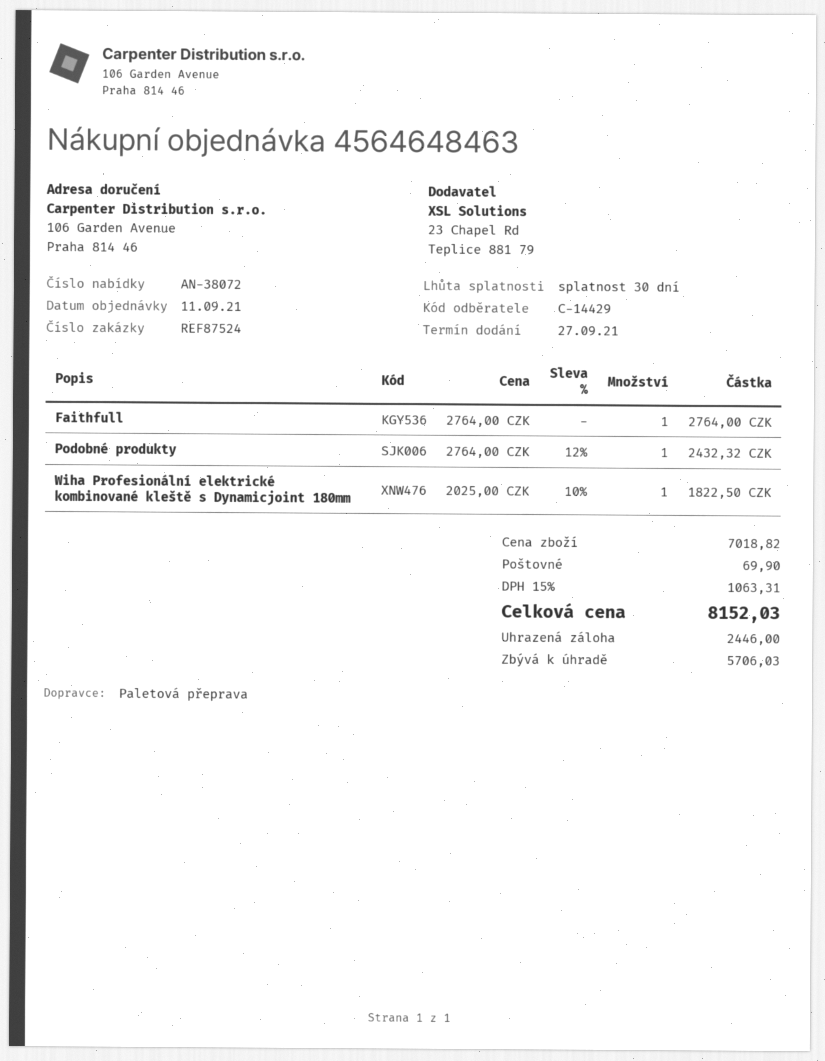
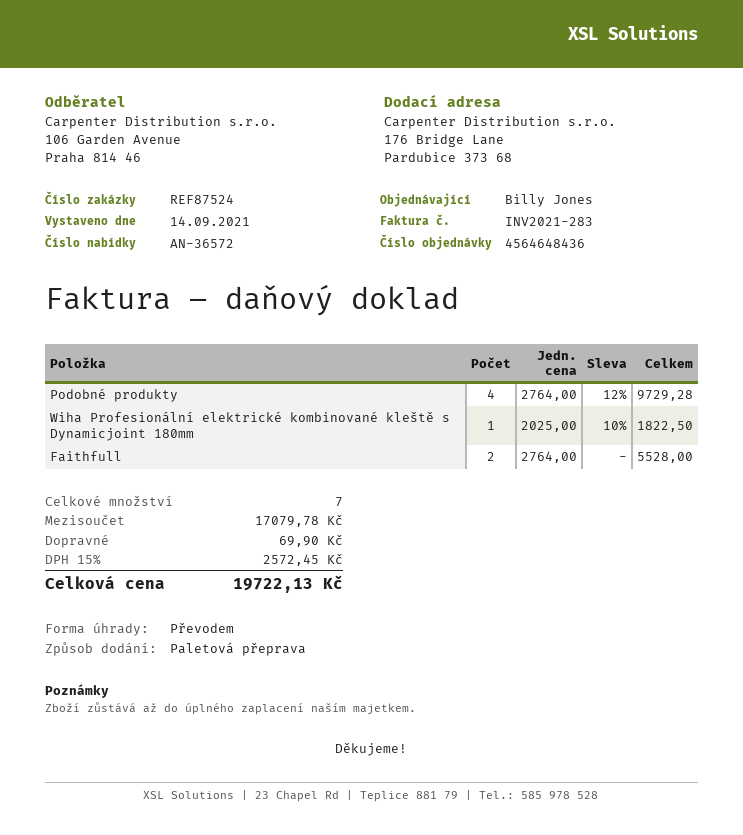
quote number: AN-38072 -> AN-36572
order number: 4564648463 -> 4564648436
ship to: 106 Garden Avenue, Praha 814 46 -> 176 Bridge Lane, Pardubice 373 68
Faithfull: 1 x 2764.00 = 2764.00 -> 2 x 2764.00 = 5528.00
Podobné produkty: 1 x 2764.00 - 12% = 2432.32 -> 4 x 2764.00 - 12% = 9729.28
subtotal: 7018.82 -> 17079.78
tax: 15% = 1063.31 -> 15% = 2572.45
total: 8152.03 -> 19722.13

